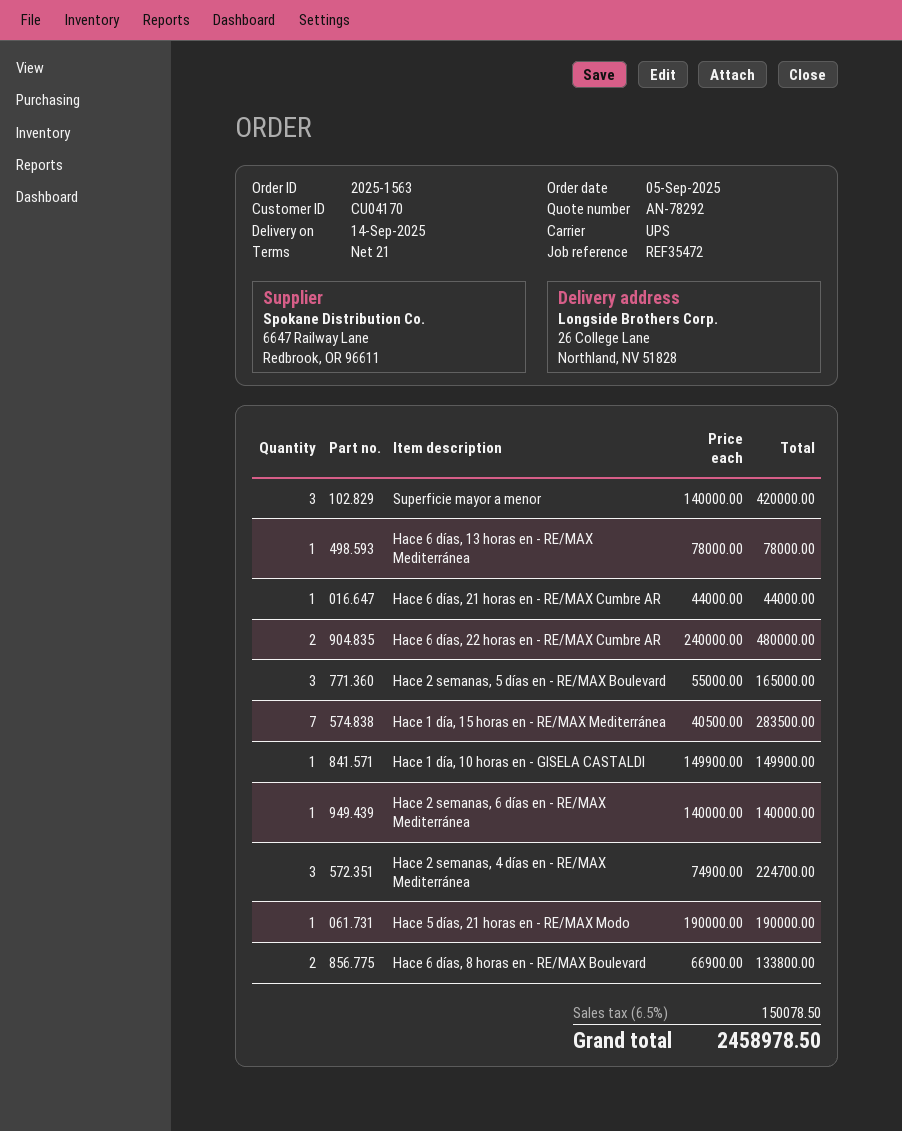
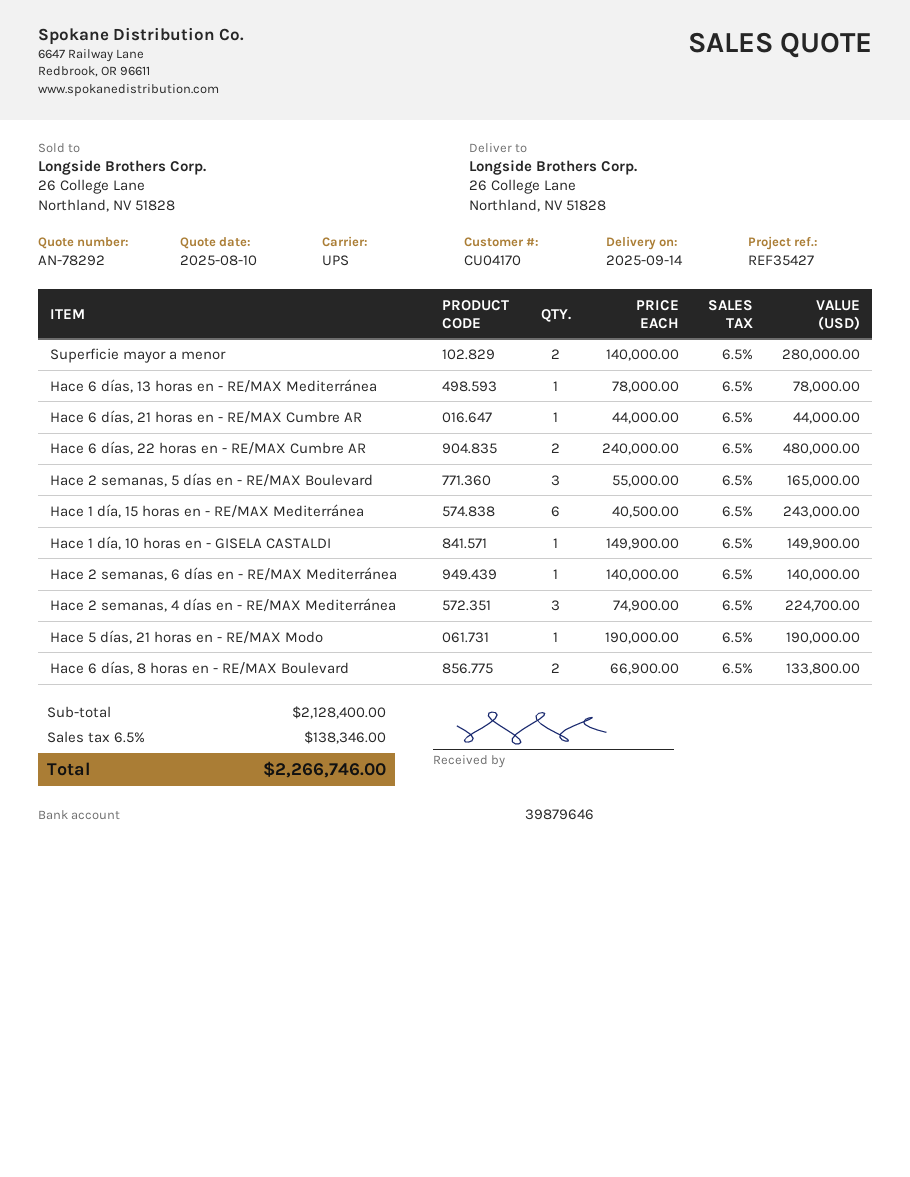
reference: REF35472 -> REF35427
Superficie mayor a menor: 3 x 140000.00 = 420000.00 -> 2 x 140000.00 = 280000.00
Hace 1 día, 15 horas en - RE/MAX Mediterránea: 7 x 40500.00 = 283500.00 -> 6 x 40500.00 = 243000.00
tax: 6.5% = 150078.50 -> 6.5% = 138346.00
total: 2458978.50 -> 2266746.00

